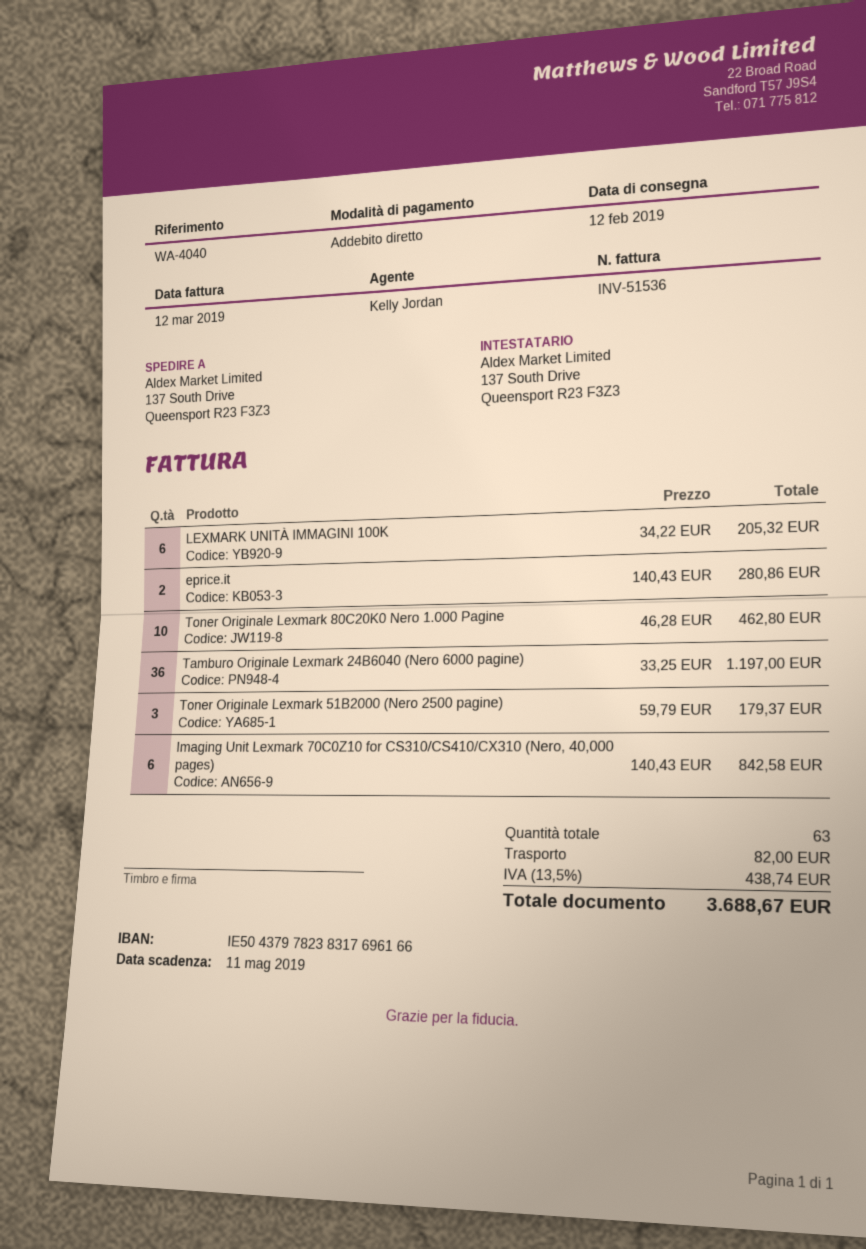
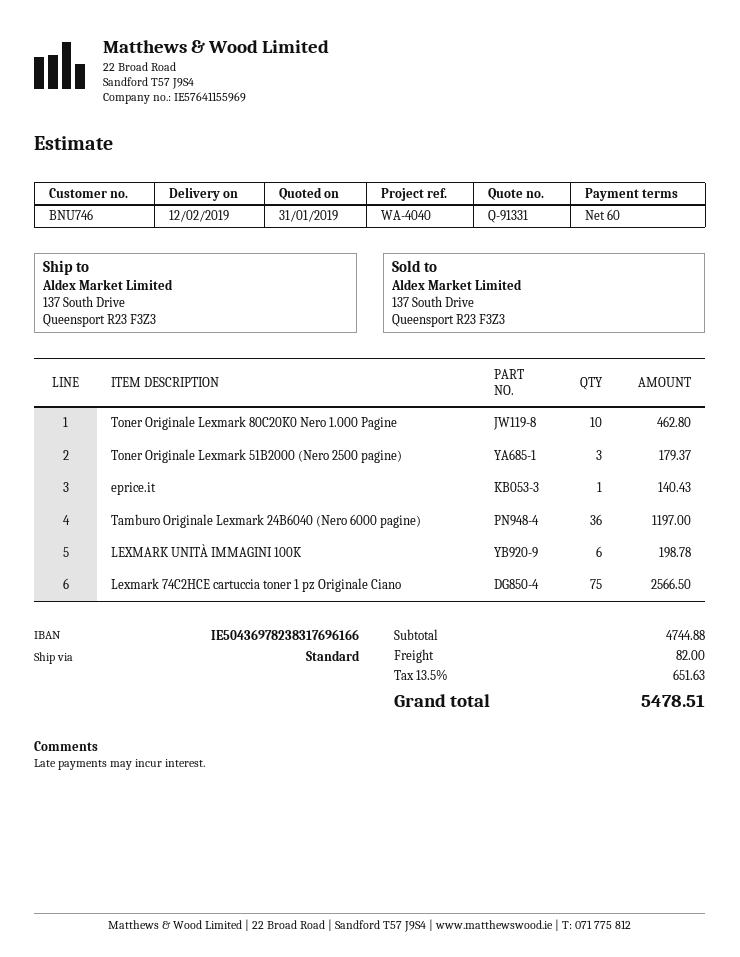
bank account: IE50437978238317696166 -> IE50436978238317696166
LEXMARK UNITÀ IMMAGINI 100K: 6 for 205.32 -> 6 for 198.78
eprice.it: 2 for 280.86 -> 1 for 140.43
Imaging Unit Lexmark 70C0Z10 for CS310/CS410/CX310 (Nero, 40,000 pages): 6 for 842.58 -> none
Lexmark 74C2HCE cartuccia toner 1 pz Originale Ciano: none -> 75 for 2566.50
tax: 13.5% = 438.74 -> 13.5% = 651.63
total: 3688.67 -> 5478.51

